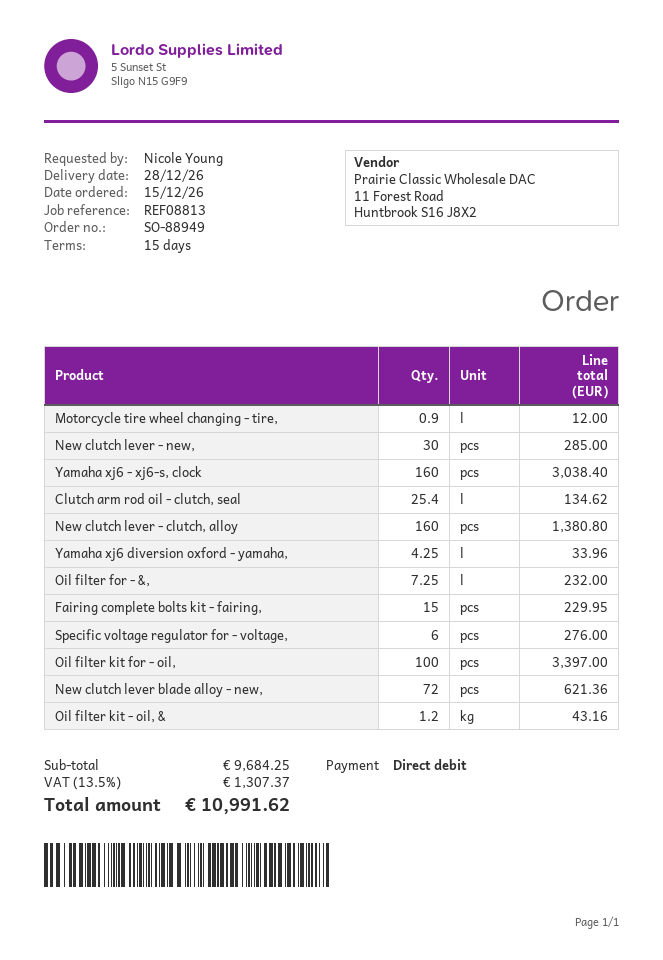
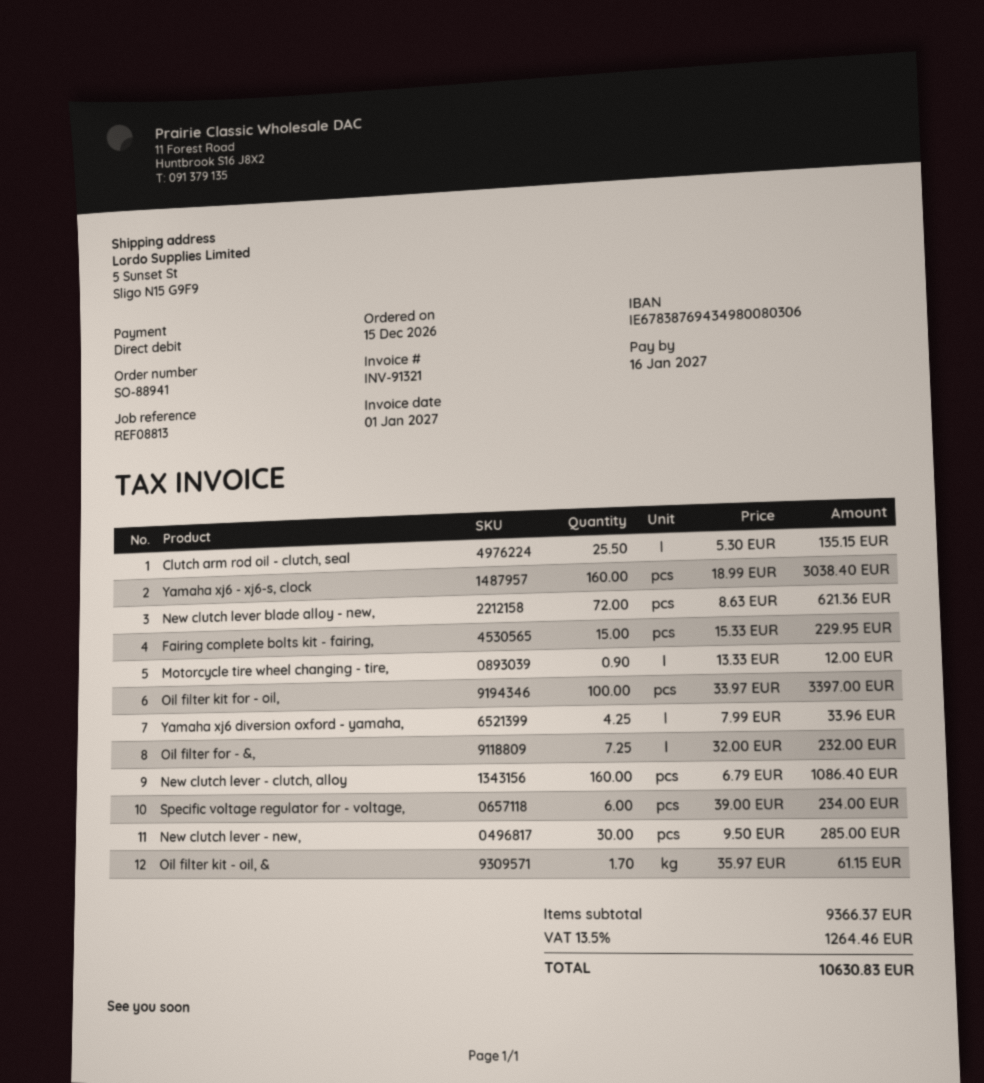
order number: SO-88949 -> SO-88941
Clutch arm rod oil - clutch, seal: 25.4 for 134.62 -> 25.5 for 135.15
New clutch lever - clutch, alloy: 160 for 1380.80 -> 160 for 1086.40
Specific voltage regulator for - voltage,: 6 for 276.00 -> 6 for 234.00
Oil filter kit - oil, &: 1.2 for 43.16 -> 1.7 for 61.15
subtotal: 9684.25 -> 9366.37
tax: 13.5% = 1307.37 -> 13.5% = 1264.46
total: 10991.62 -> 10630.83

